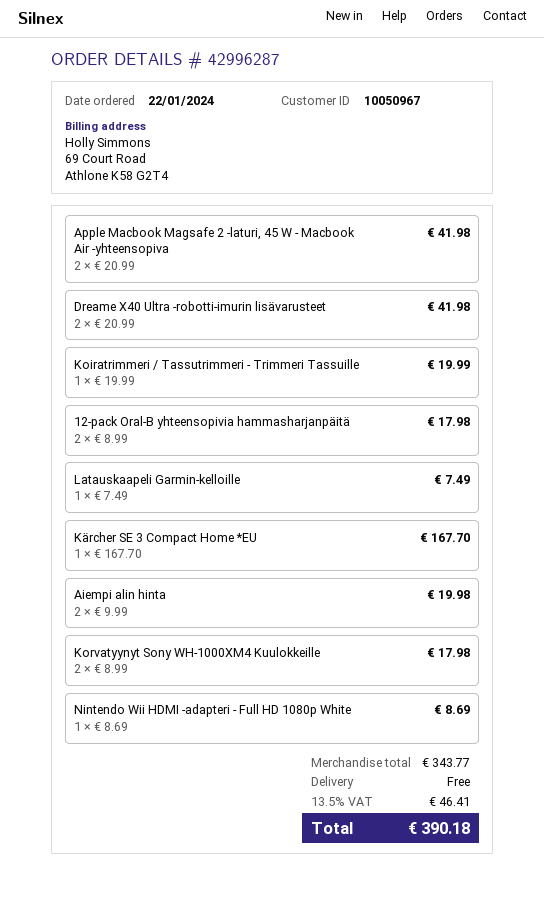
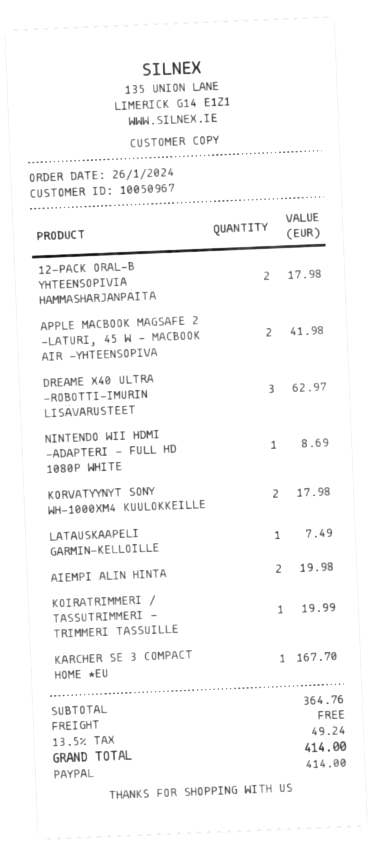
order date: 2024-01-22 -> 2024-01-26
Dreame X40 Ultra -robotti-imurin lisävarusteet: 2 for 41.98 -> 3 for 62.97
subtotal: 343.77 -> 364.76
tax: 13.5% = 46.41 -> 13.5% = 49.24
total: 390.18 -> 414.00

